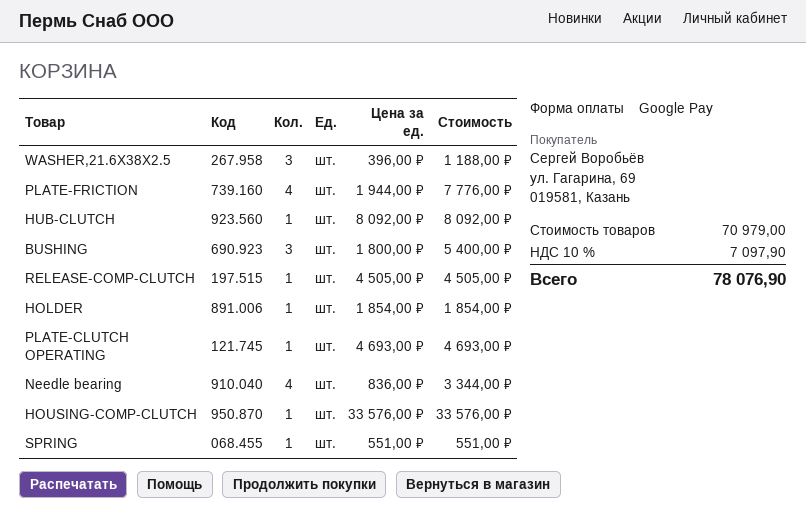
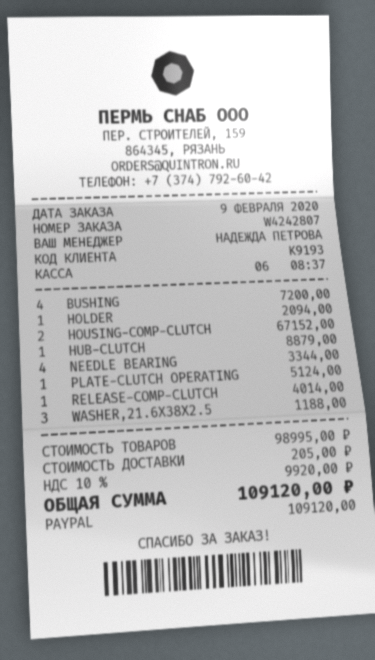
payment method: Google Pay -> PayPal
PLATE-FRICTION: 4 for 7776.00 -> none
HUB-CLUTCH: 1 for 8092.00 -> 1 for 8879.00
BUSHING: 3 for 5400.00 -> 4 for 7200.00
RELEASE-COMP-CLUTCH: 1 for 4505.00 -> 1 for 4014.00
HOLDER: 1 for 1854.00 -> 1 for 2094.00
PLATE-CLUTCH OPERATING: 1 for 4693.00 -> 1 for 5124.00
HOUSING-COMP-CLUTCH: 1 for 33576.00 -> 2 for 67152.00
SPRING: 1 for 551.00 -> none
subtotal: 70979.00 -> 98995.00
shipping: none -> 205.00
tax: 10% = 7097.90 -> 10% = 9920.00
total: 78076.90 -> 109120.00

